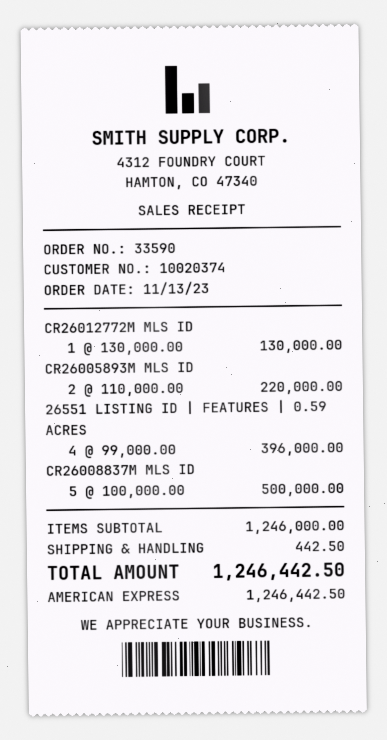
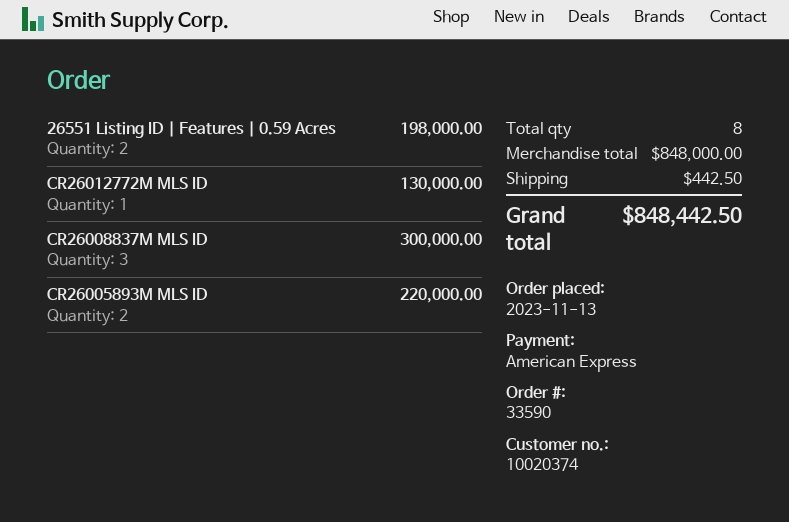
26551 LISTING ID | FEATURES | 0.59 ACRES: 4 for 396000.00 -> 2 for 198000.00
CR26008837M MLS ID: 5 for 500000.00 -> 3 for 300000.00
subtotal: 1246000.00 -> 848000.00
total: 1246442.50 -> 848442.50

